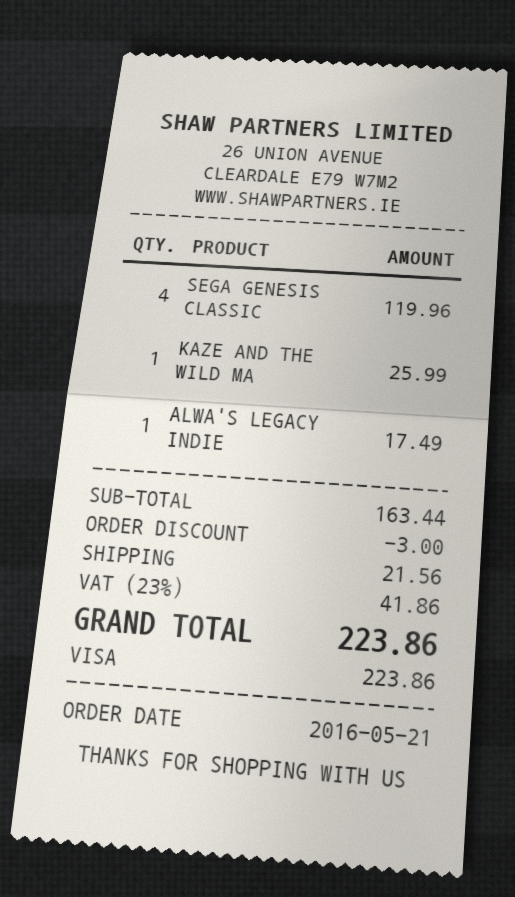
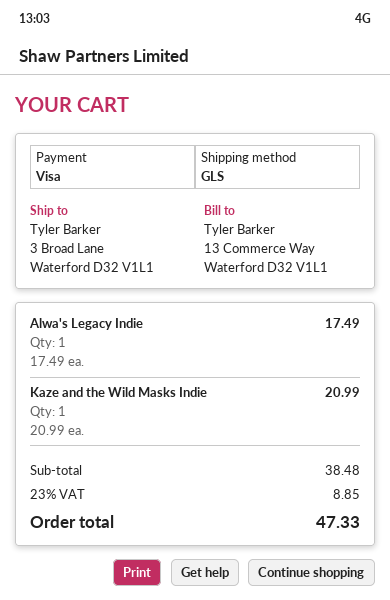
SEGA GENESIS CLASSIC: 4 for 119.96 -> none
KAZE AND THE WILD MA: 1 for 25.99 -> 1 for 20.99
subtotal: 163.44 -> 38.48
discount: 3.00 -> none
shipping: 21.56 -> none
tax: 23% = 41.86 -> 23% = 8.85
total: 223.86 -> 47.33

